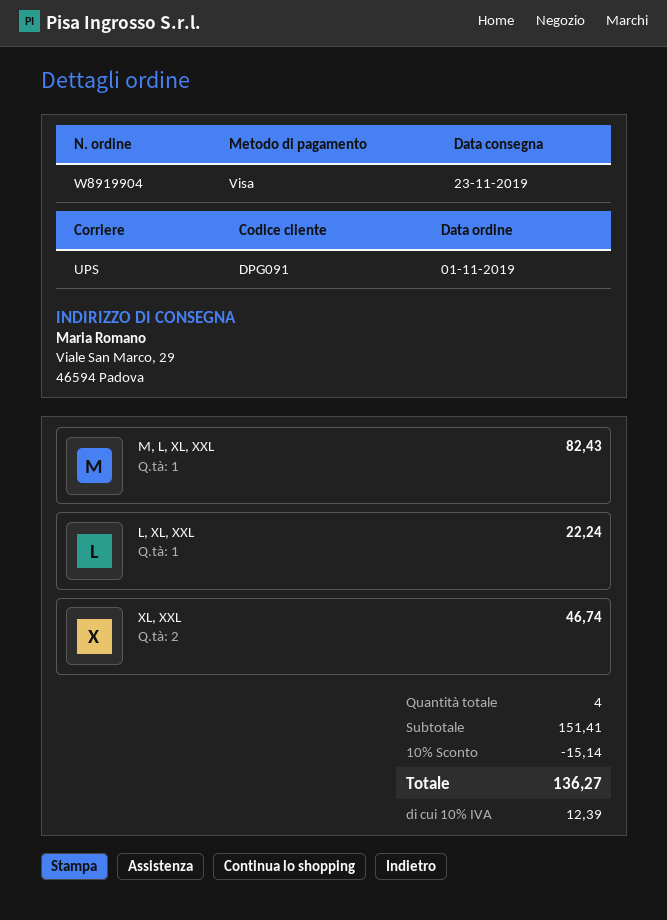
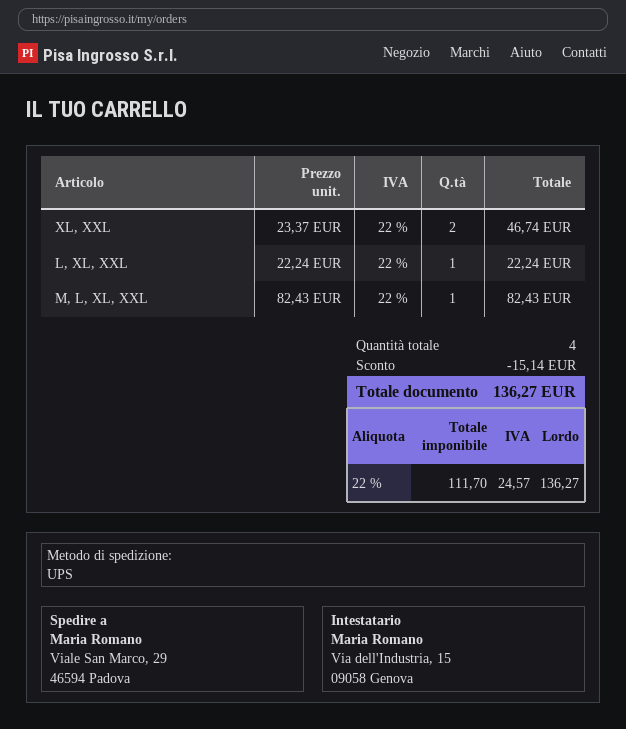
tax: 10% = 12.39 -> 22% = 24.57

